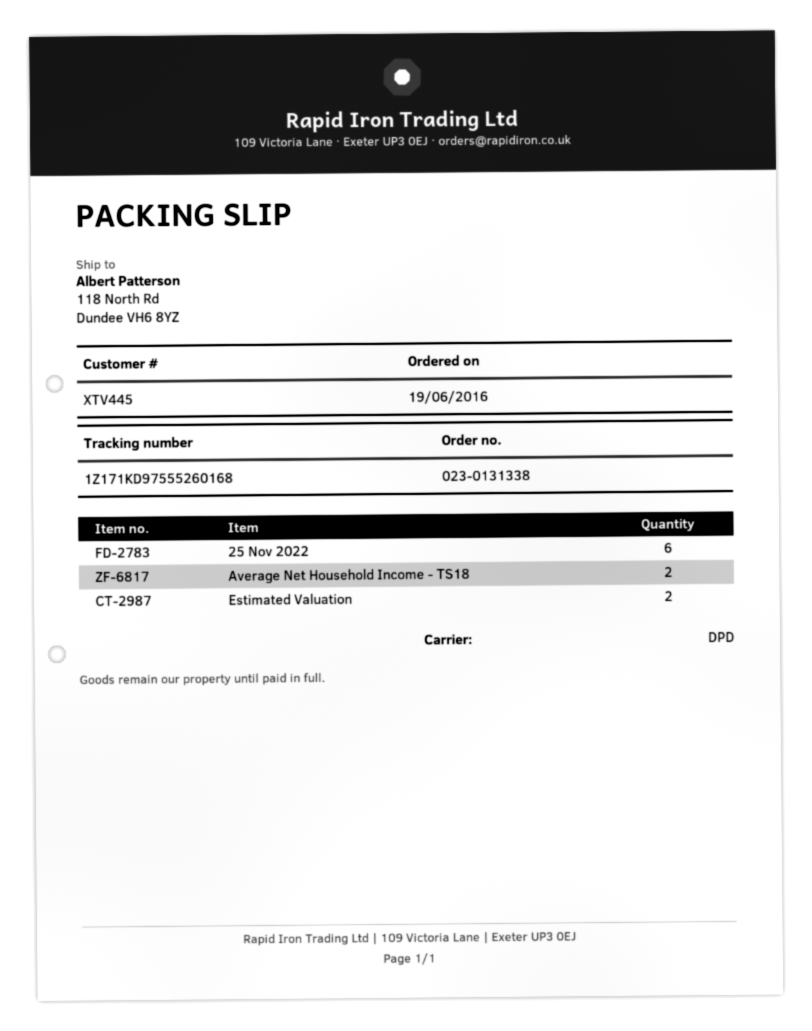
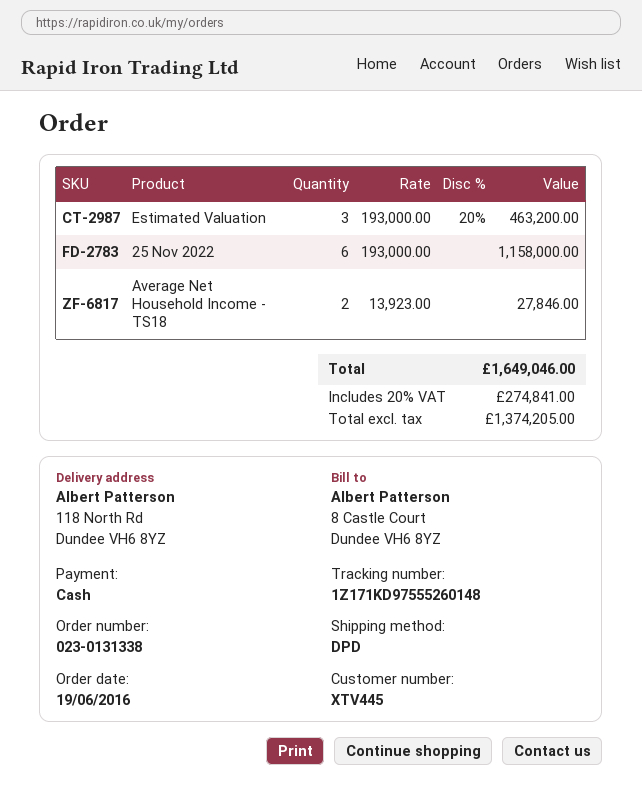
tracking number: 1Z171KD97555260168 -> 1Z171KD97555260148
Estimated Valuation: 2 -> 3

